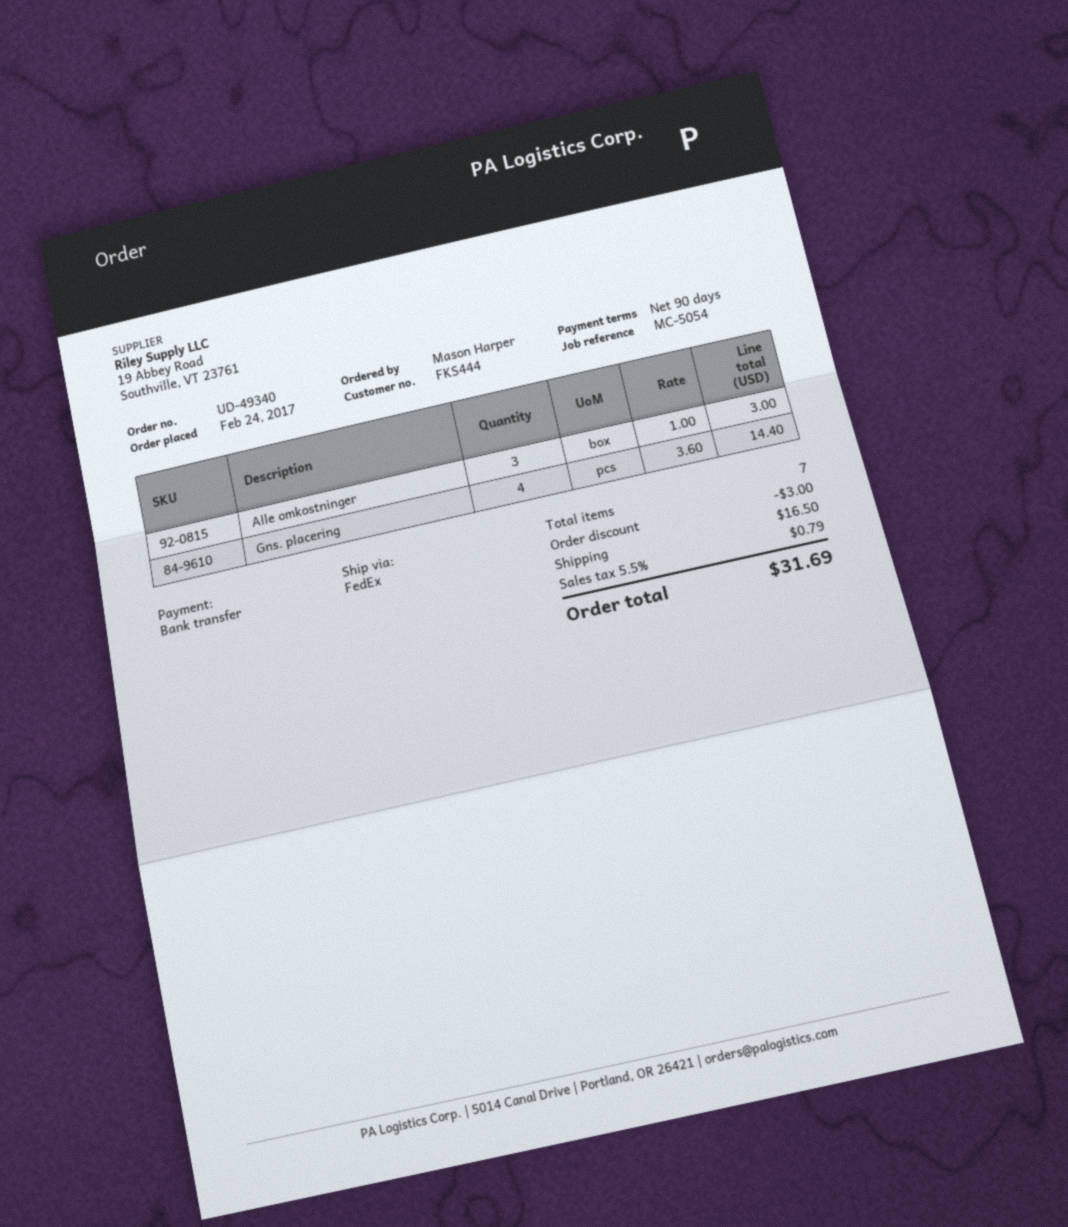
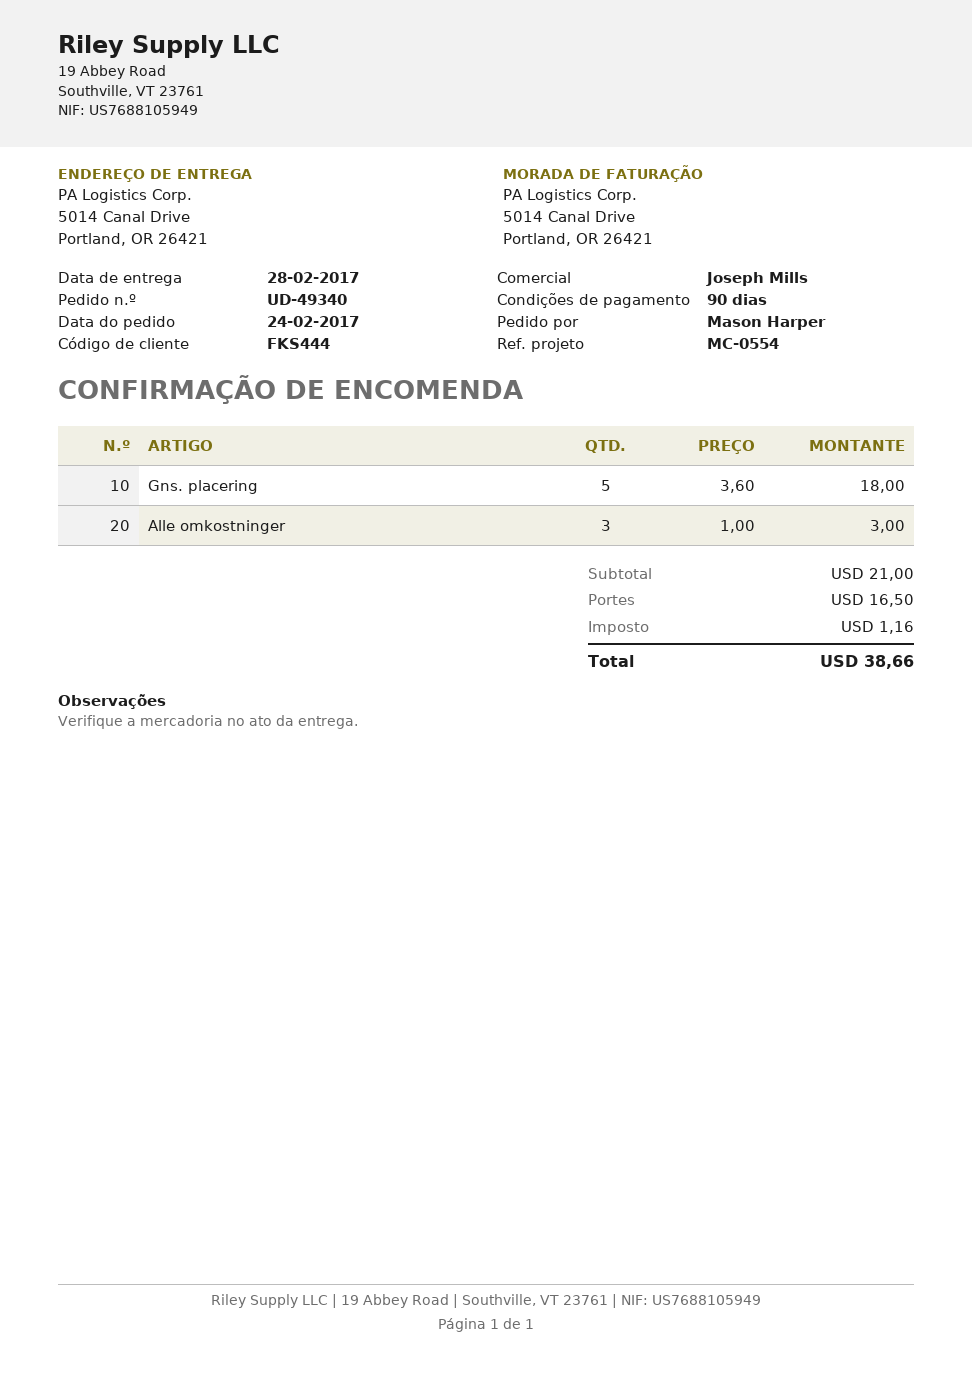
reference: MC-5054 -> MC-0554
Gns. placering: 4 x 3.60 = 14.40 -> 5 x 3.60 = 18.00
discount: 3.00 -> none
tax: 0.79 -> 1.16
total: 31.69 -> 38.66

